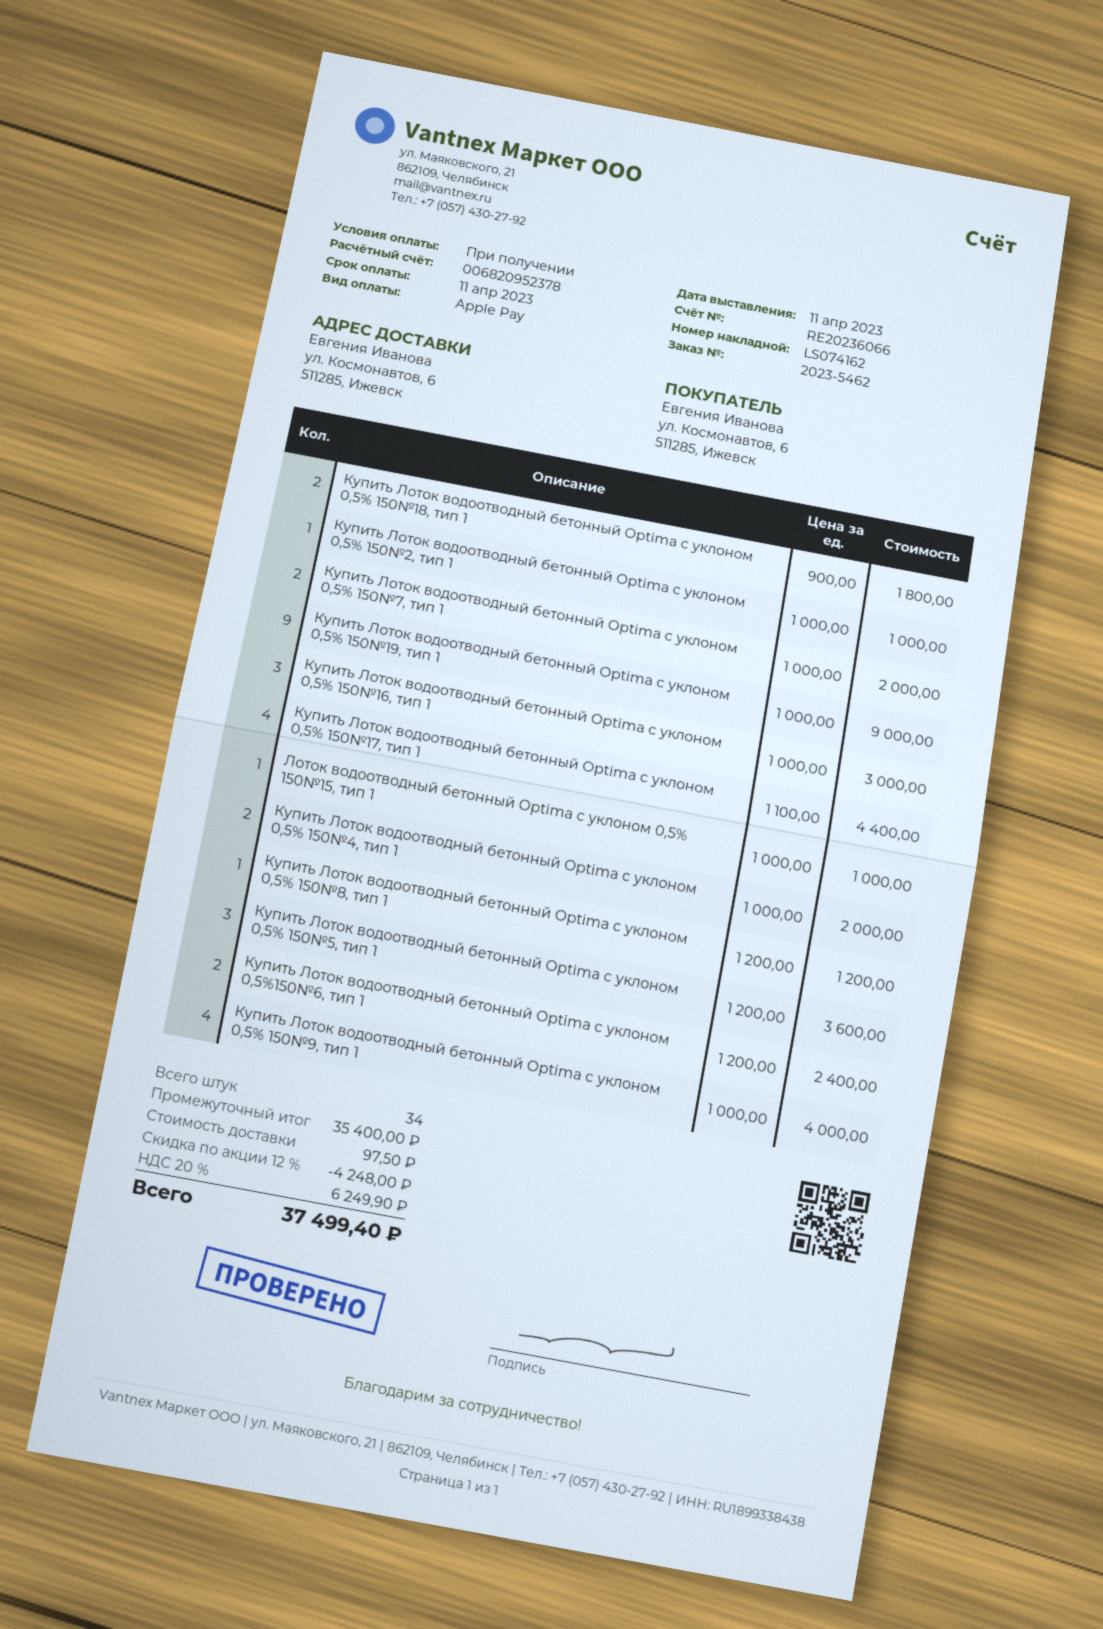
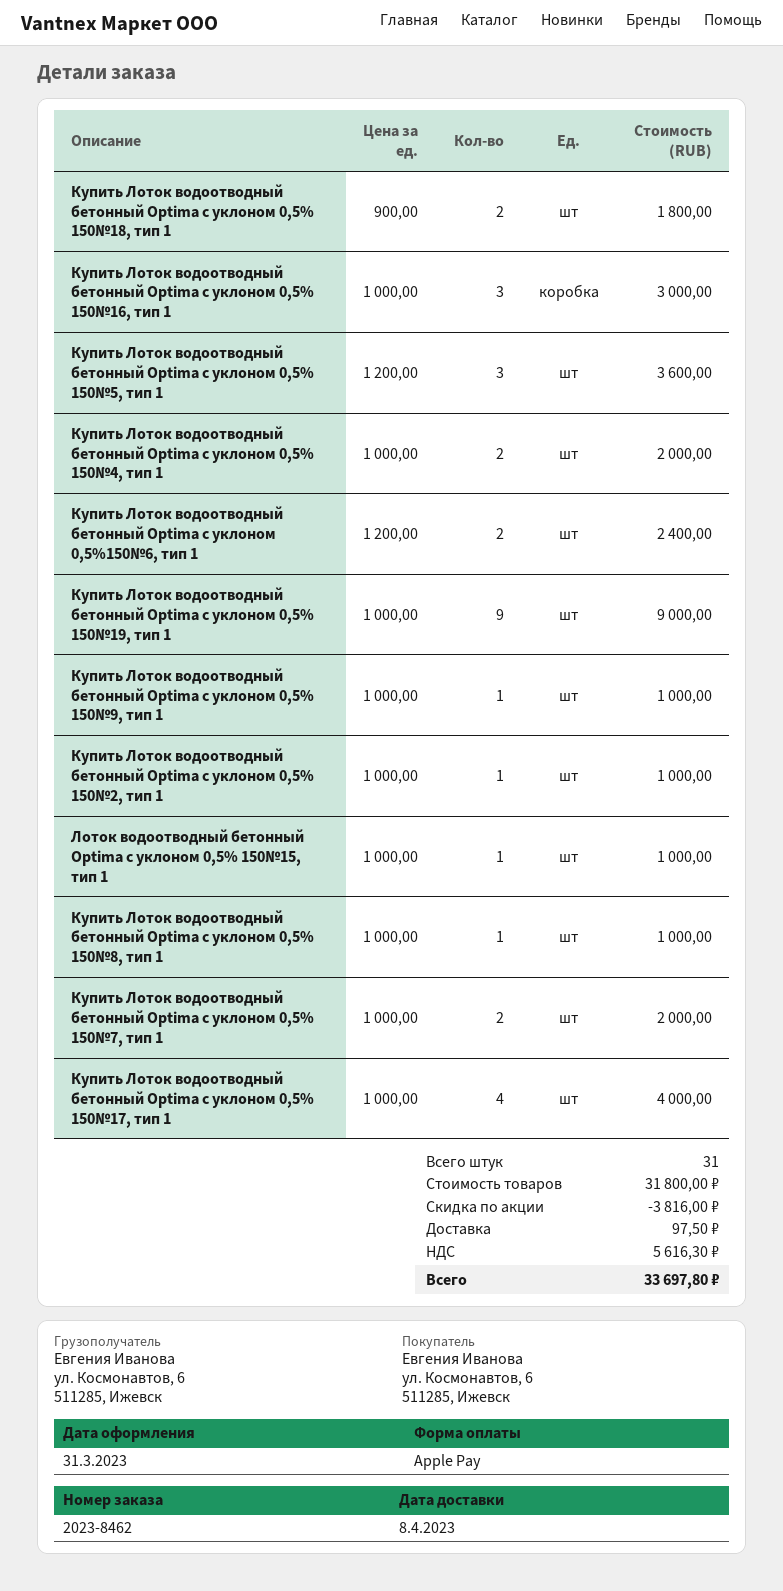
order number: 2023-5462 -> 2023-8462
Купить Лоток водоотводный бетонный Optima с уклоном 0,5% 150№17, тип 1: 4 x 1100.00 = 4400.00 -> 4 x 1000.00 = 4000.00
Купить Лоток водоотводный бетонный Optima с уклоном 0,5% 150№8, тип 1: 1 x 1200.00 = 1200.00 -> 1 x 1000.00 = 1000.00
Купить Лоток водоотводный бетонный Optima с уклоном 0,5% 150№9, тип 1: 4 x 1000.00 = 4000.00 -> 1 x 1000.00 = 1000.00
total quantity: 34 -> 31
subtotal: 35400.00 -> 31800.00
discount: 4248.00 -> 3816.00
tax: 6249.90 -> 5616.30
total: 37499.40 -> 33697.80

